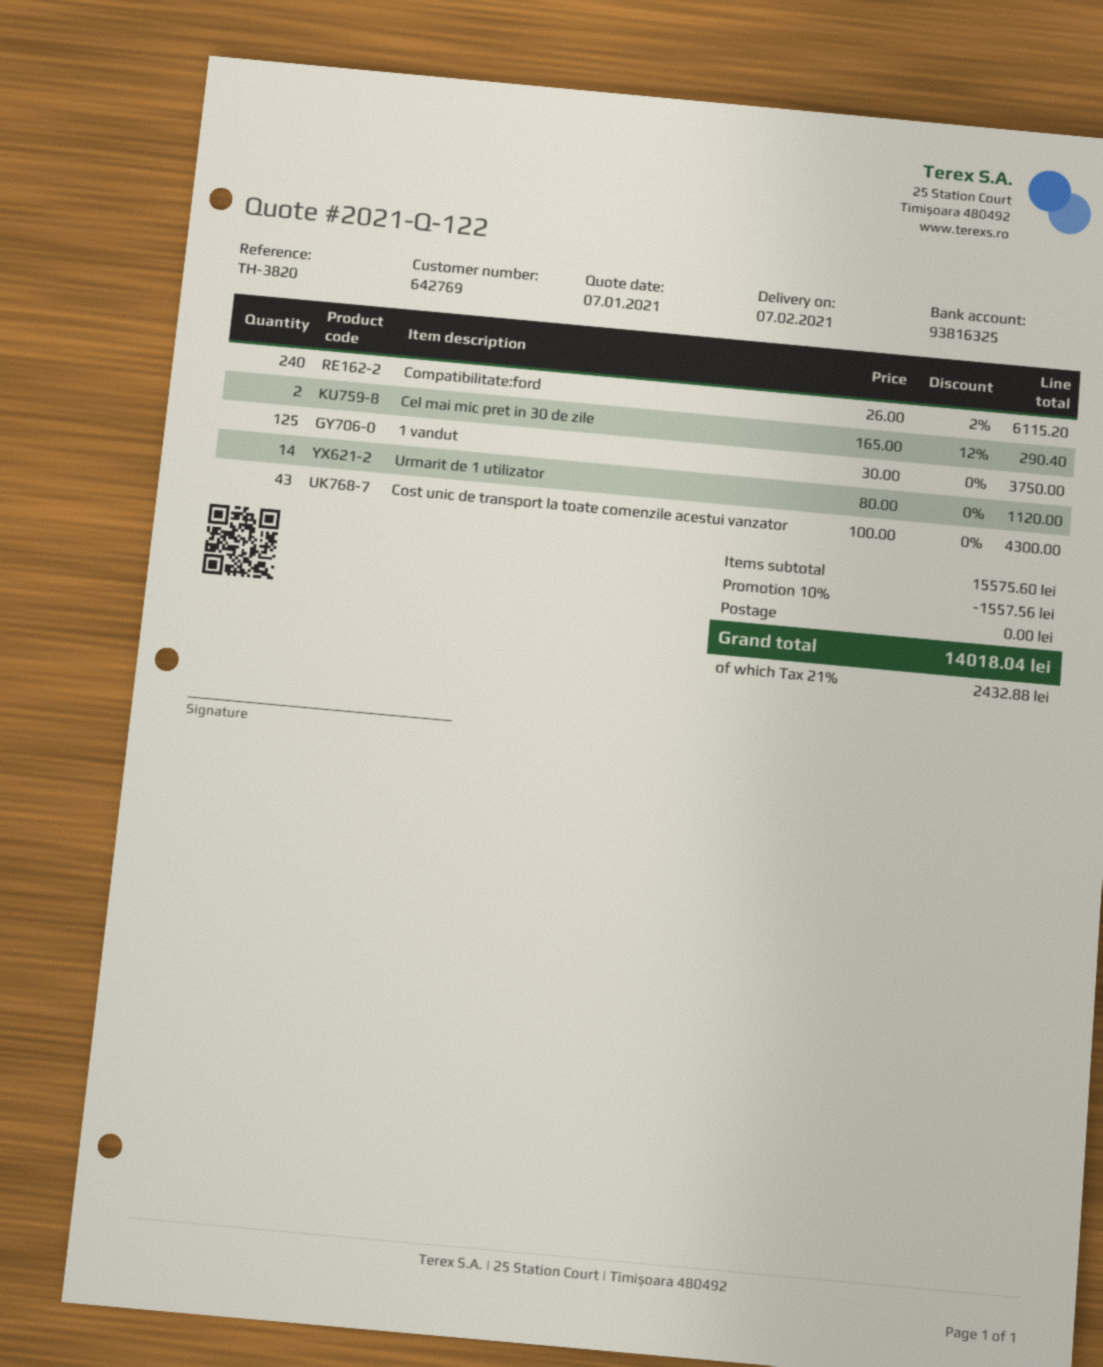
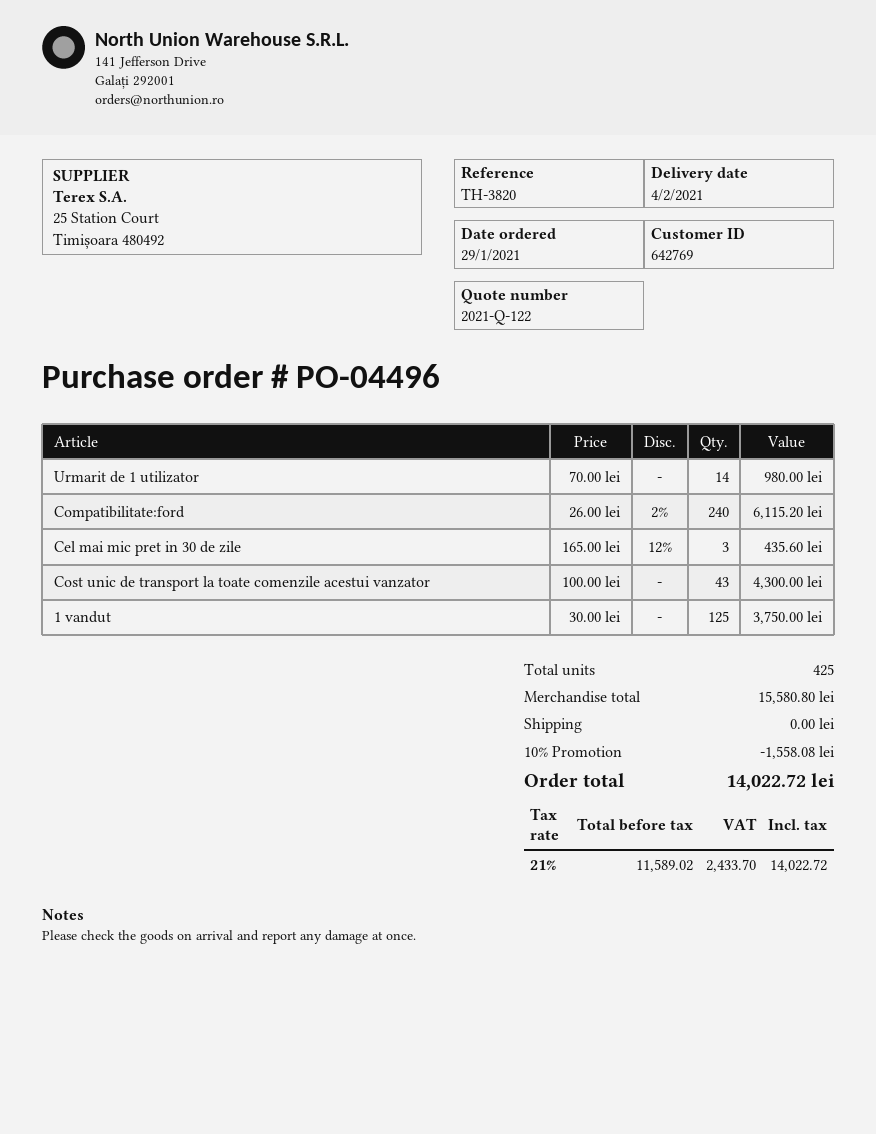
delivery date: 2021-02-07 -> 2021-02-04
Cel mai mic pret in 30 de zile: 2 x 165.00 - 12% = 290.40 -> 3 x 165.00 - 12% = 435.60
Urmarit de 1 utilizator: 14 x 80.00 = 1120.00 -> 14 x 70.00 = 980.00
subtotal: 15575.60 -> 15580.80
discount: 10% = 1557.56 -> 10% = 1558.08
tax: 21% = 2432.88 -> 21% = 2433.70
total: 14018.04 -> 14022.72

